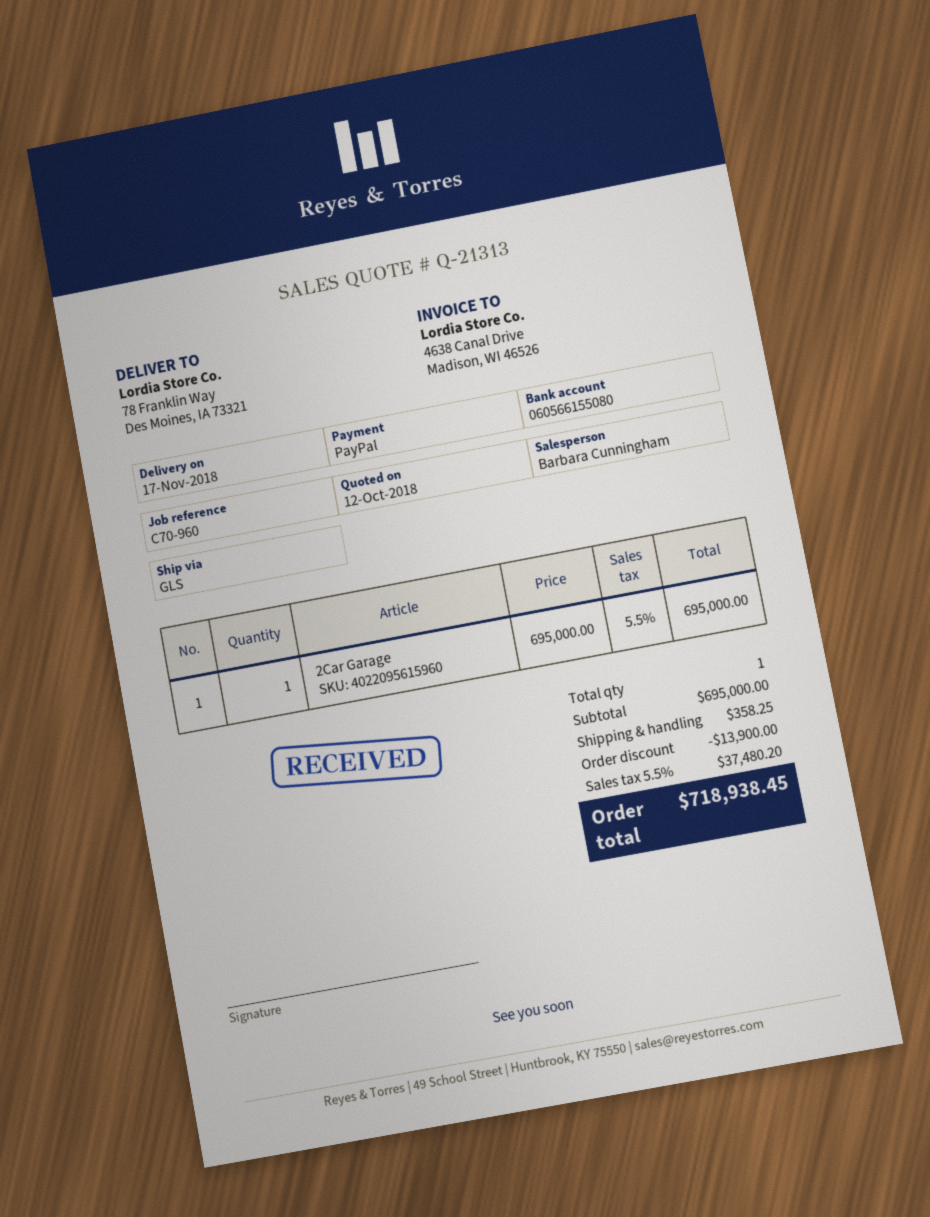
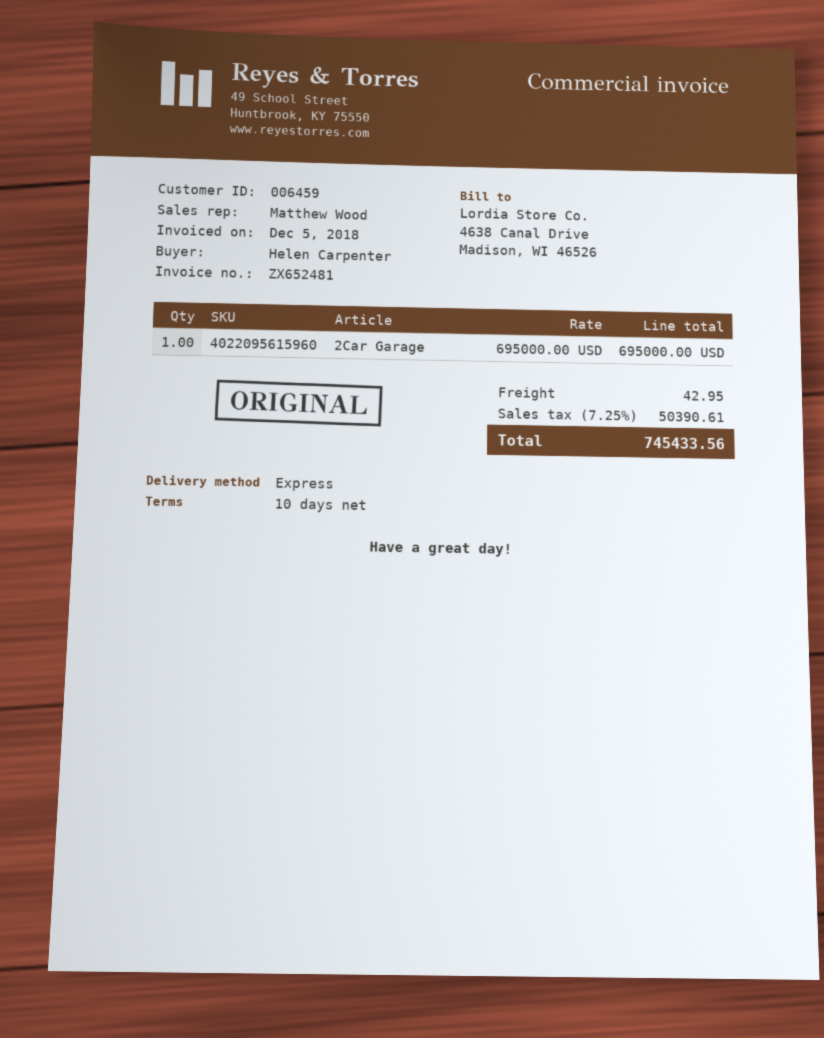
sales rep: Barbara Cunningham -> Matthew Wood
shipping method: GLS -> express
discount: 13900.00 -> none
shipping: 358.25 -> 42.95
tax: 5.5% = 37480.20 -> 7.25% = 50390.61
total: 718938.45 -> 745433.56

